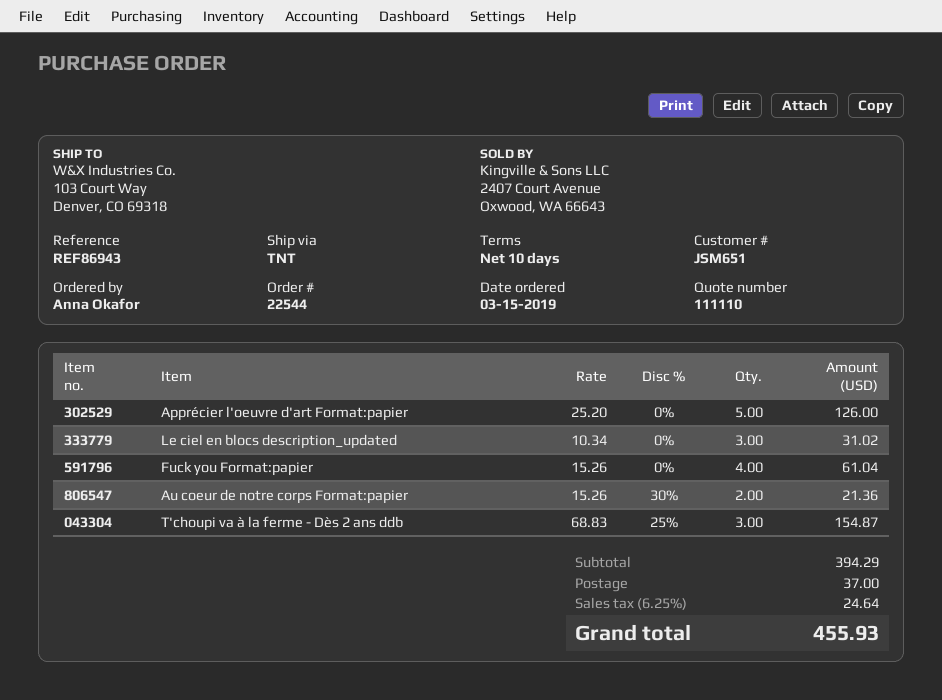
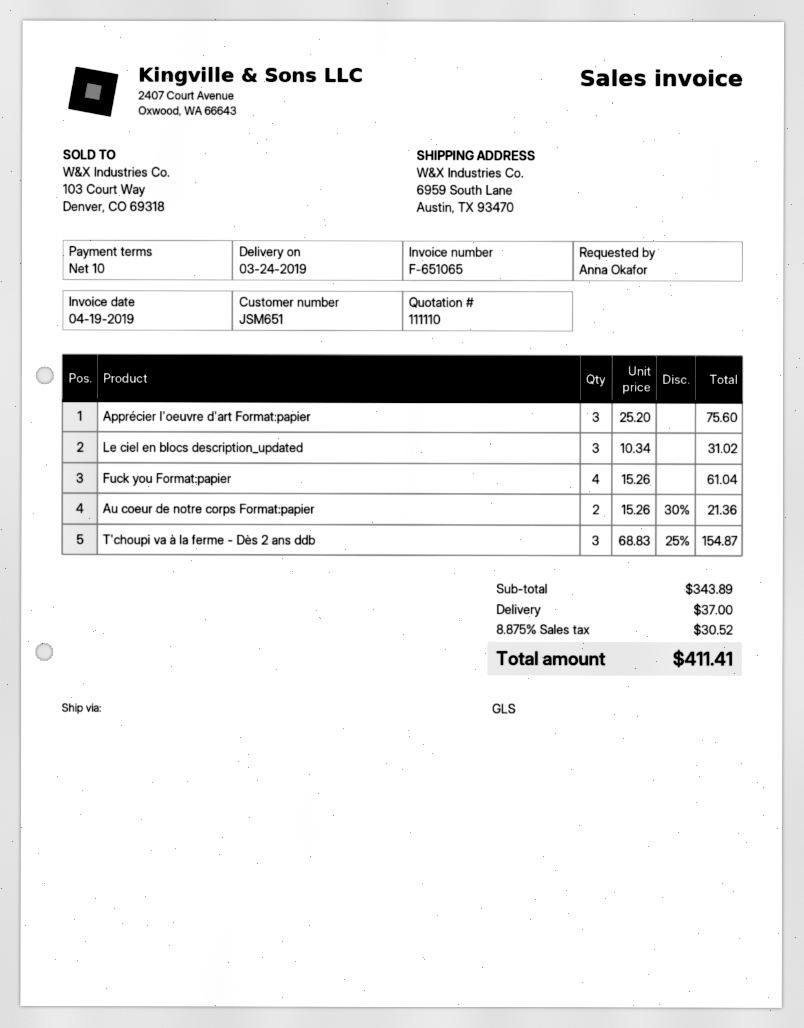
shipping method: TNT -> GLS
ship to: 103 Court Way, Denver, CO 69318 -> 6959 South Lane, Austin, TX 93470
Apprécier l'oeuvre d'art Format:papier: 5 x 25.20 = 126.00 -> 3 x 25.20 = 75.60
subtotal: 394.29 -> 343.89
tax: 6.25% = 24.64 -> 8.875% = 30.52
total: 455.93 -> 411.41

